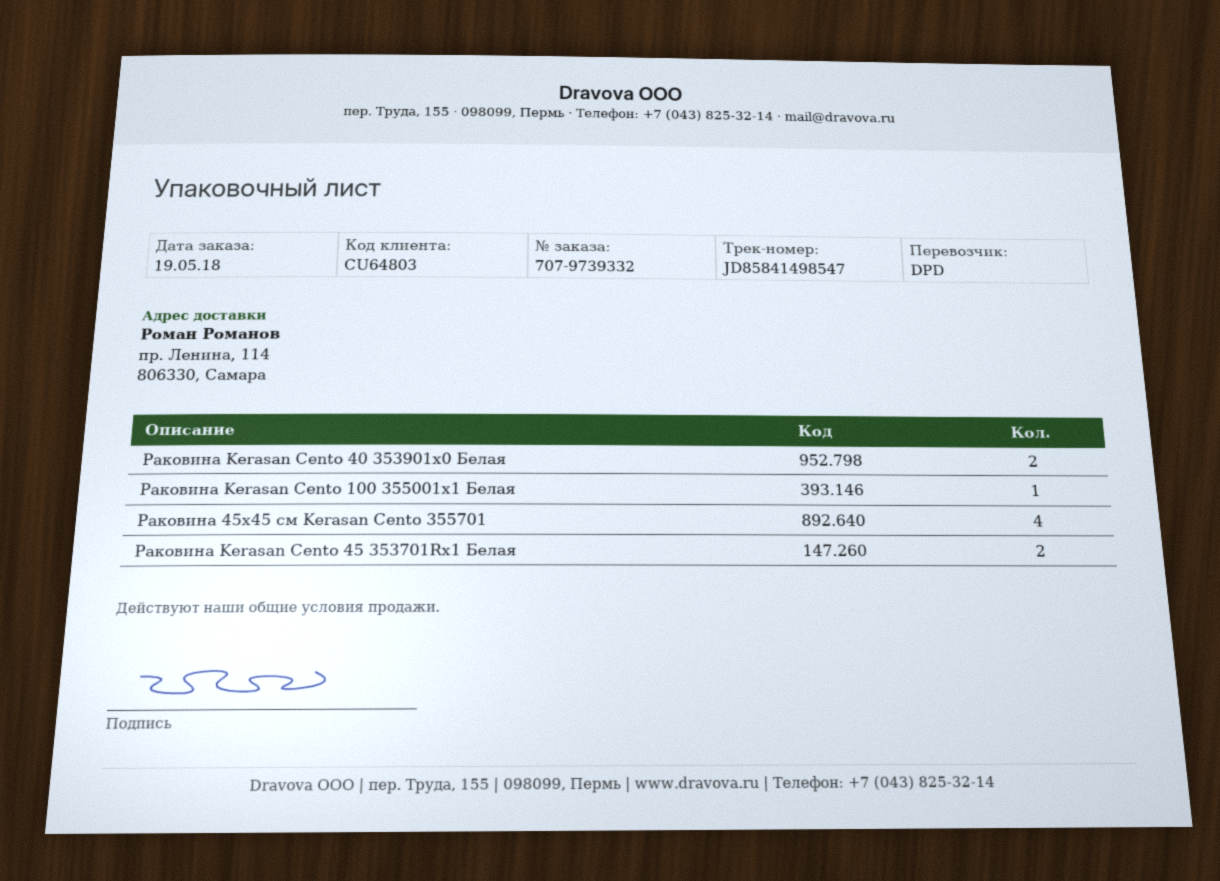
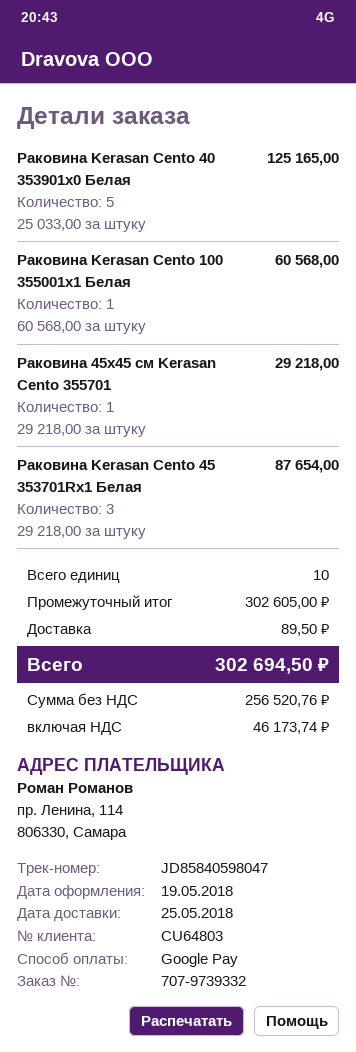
tracking number: JD85841498547 -> JD85840598047
Раковина Kerasan Cento 40 353901x0 Белая: 2 -> 5
Раковина 45х45 см Kerasan Cento 355701: 4 -> 1
Раковина Kerasan Cento 45 353701Rx1 Белая: 2 -> 3

